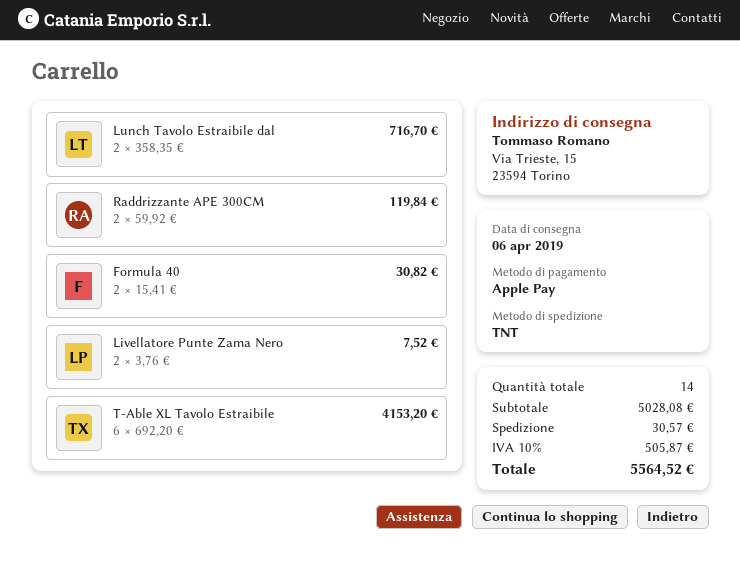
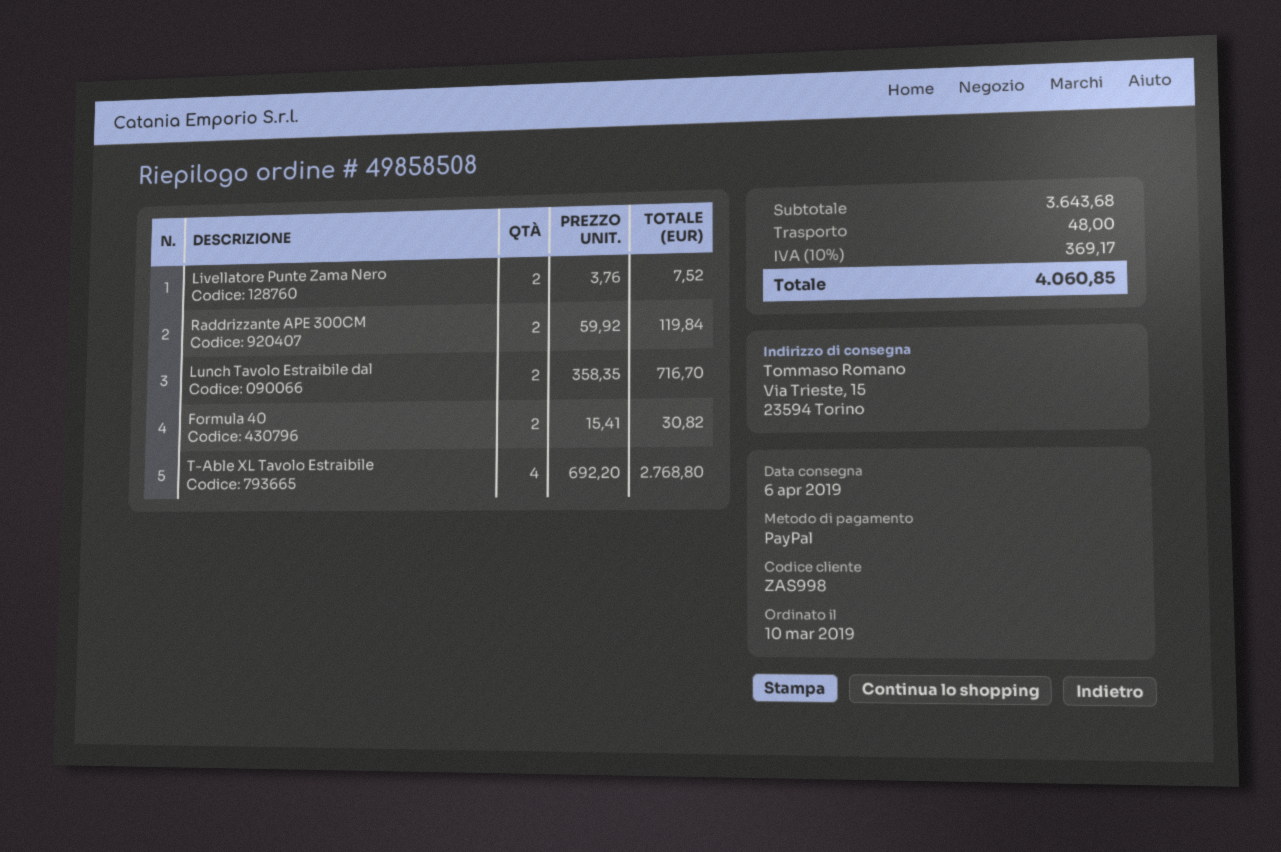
payment method: Apple Pay -> PayPal
T-Able XL Tavolo Estraibile: 6 x 692.20 = 4153.20 -> 4 x 692.20 = 2768.80
subtotal: 5028.08 -> 3643.68
shipping: 30.57 -> 48.00
tax: 10% = 505.87 -> 10% = 369.17
total: 5564.52 -> 4060.85

